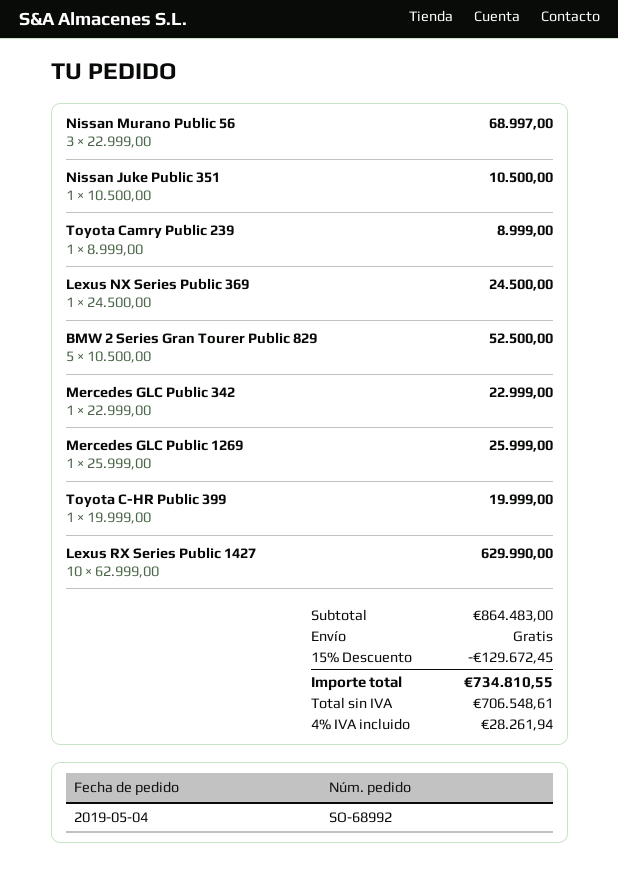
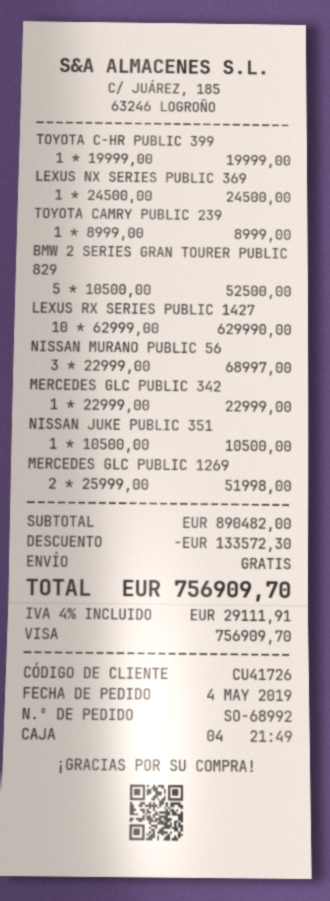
Mercedes GLC Public 1269: 1 x 25999.00 = 25999.00 -> 2 x 25999.00 = 51998.00
subtotal: 864483.00 -> 890482.00
discount: 129672.45 -> 133572.30
tax: 4% = 28261.94 -> 4% = 29111.91
total: 734810.55 -> 756909.70

